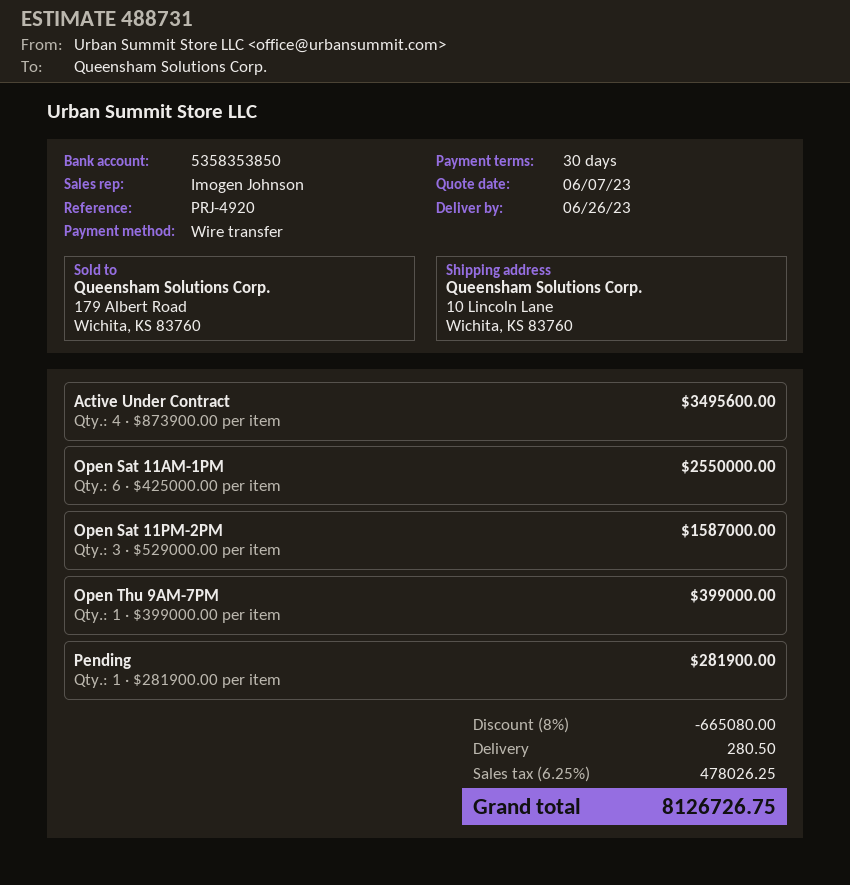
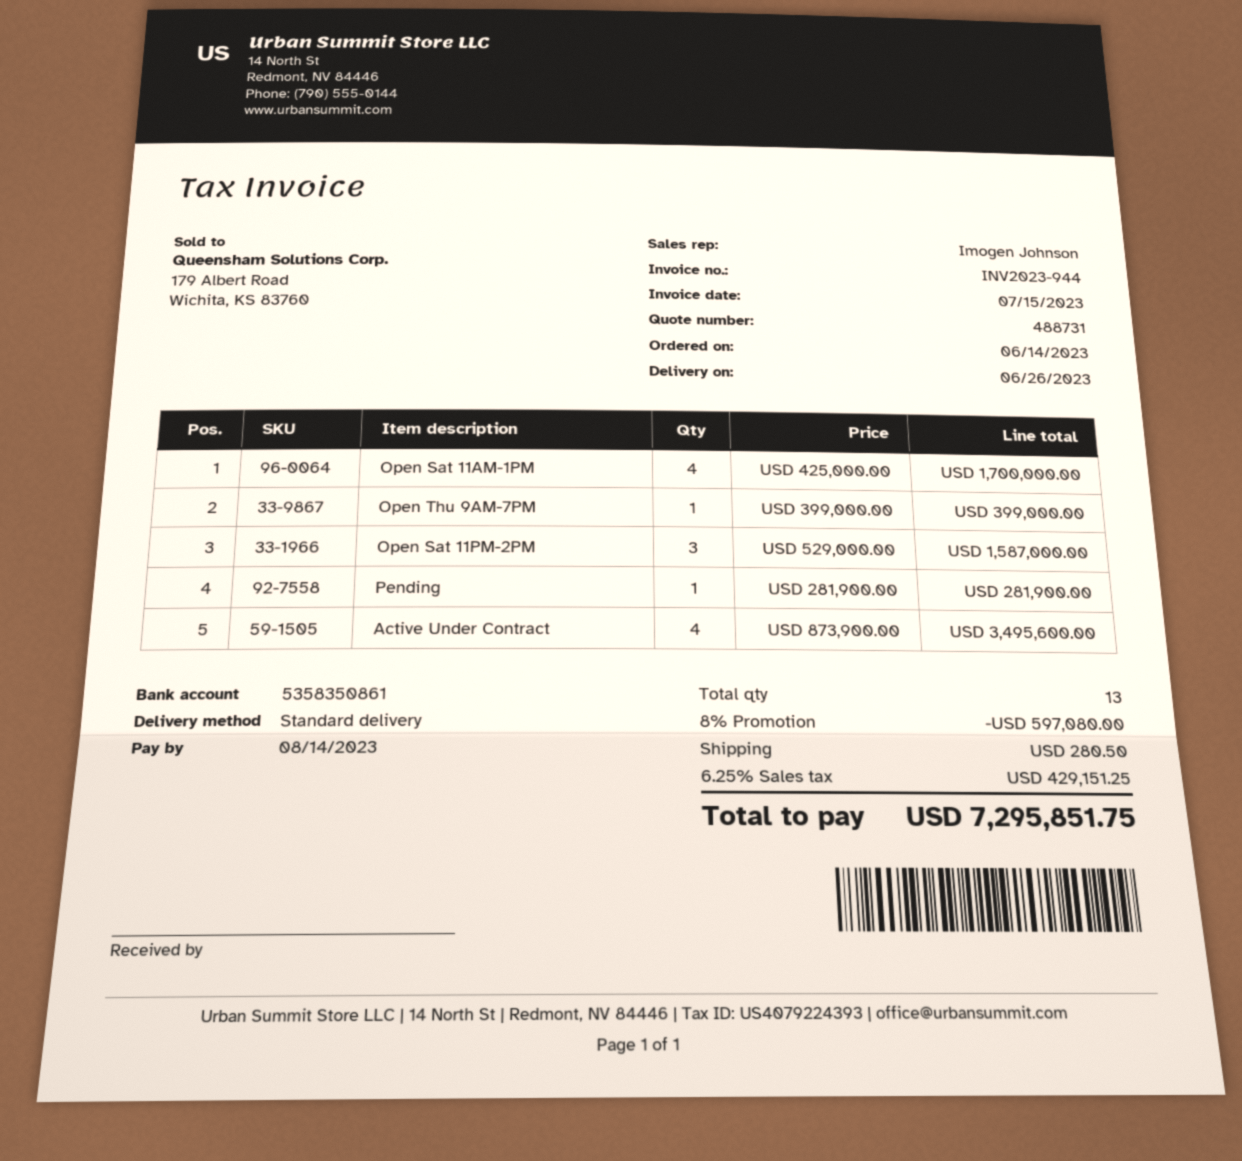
bank account: 5358353850 -> 5358350861
Open Sat 11AM-1PM: 6 x 425000.00 = 2550000.00 -> 4 x 425000.00 = 1700000.00
discount: 8% = 665080.00 -> 8% = 597080.00
tax: 6.25% = 478026.25 -> 6.25% = 429151.25
total: 8126726.75 -> 7295851.75

